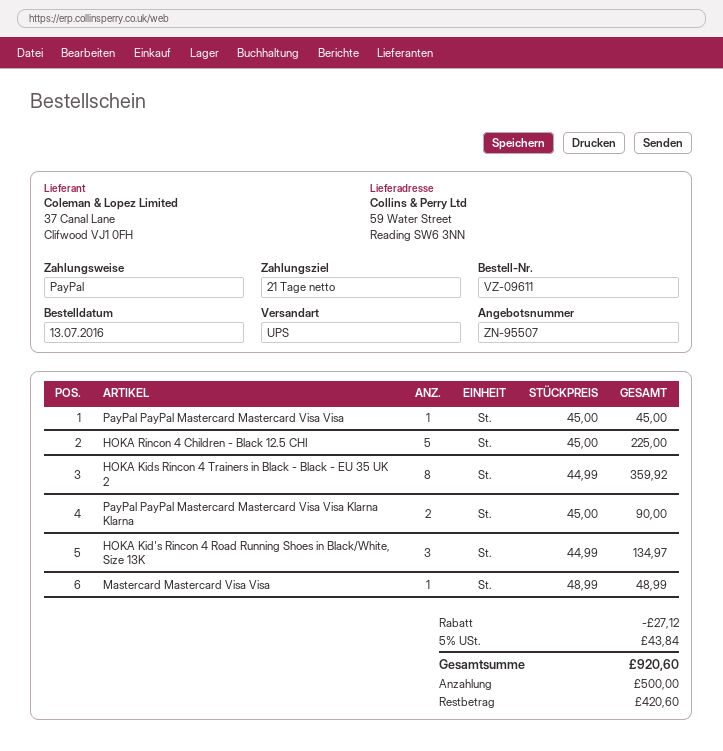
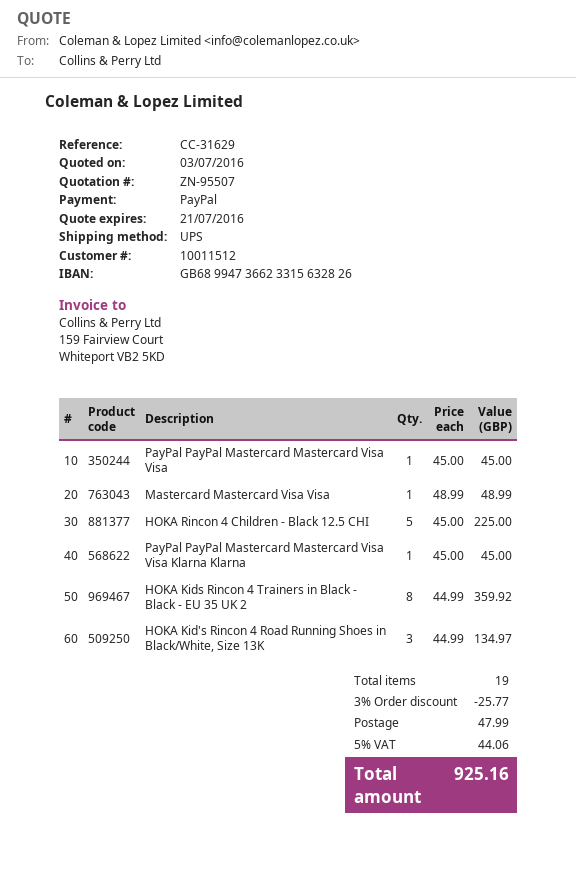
PayPal PayPal Mastercard Mastercard Visa Visa Klarna Klarna: 2 x 45.00 = 90.00 -> 1 x 45.00 = 45.00
discount: 27.12 -> 25.77
shipping: none -> 47.99
tax: 5% = 43.84 -> 5% = 44.06
total: 920.60 -> 925.16

